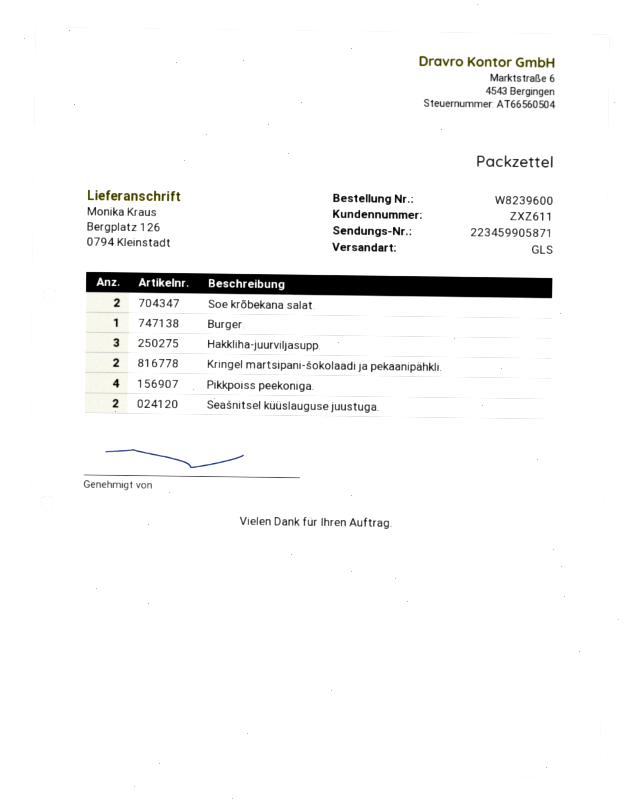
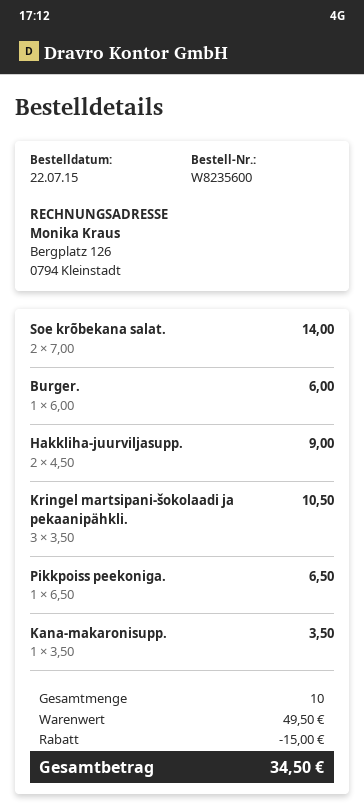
order number: W8239600 -> W8235600
Hakkliha-juurviljasupp.: 3 -> 2
Kringel martsipani-šokolaadi ja pekaanipähkli.: 2 -> 3
Pikkpoiss peekoniga.: 4 -> 1
Seašnitsel küüslauguse juustuga.: 2 -> none
Kana-makaronisupp.: none -> 1

